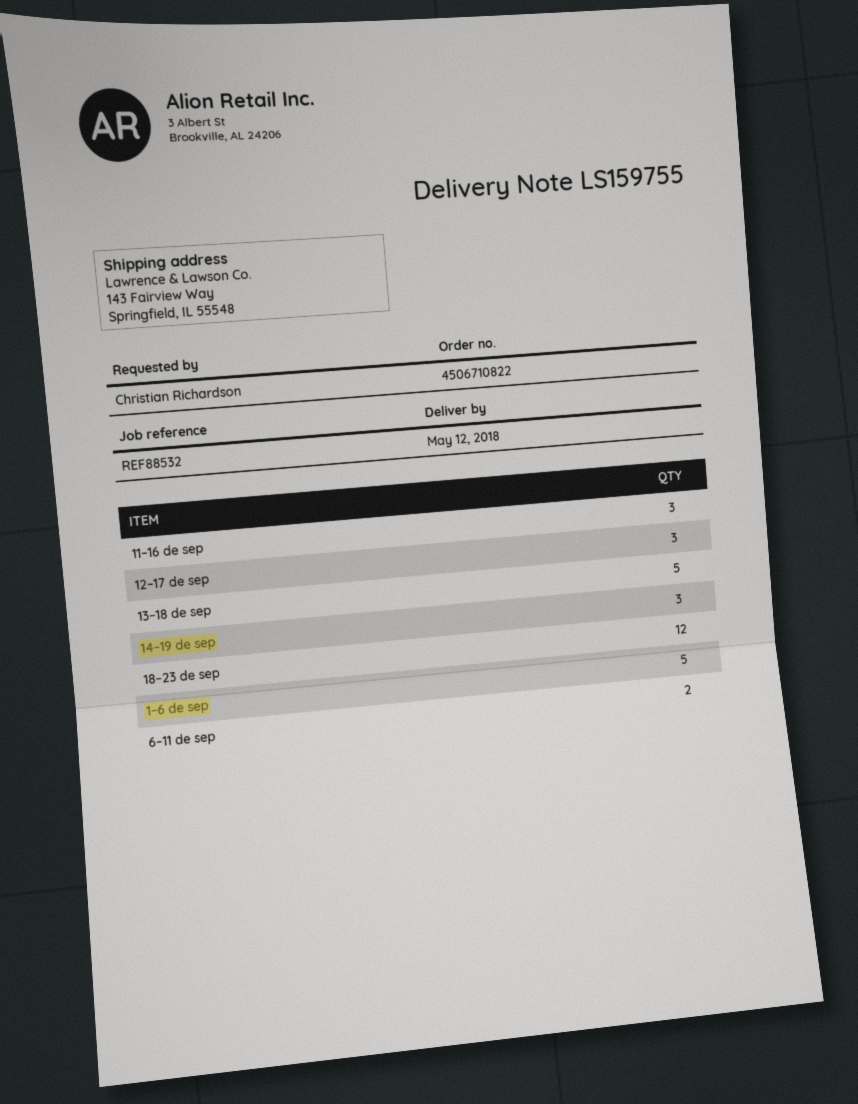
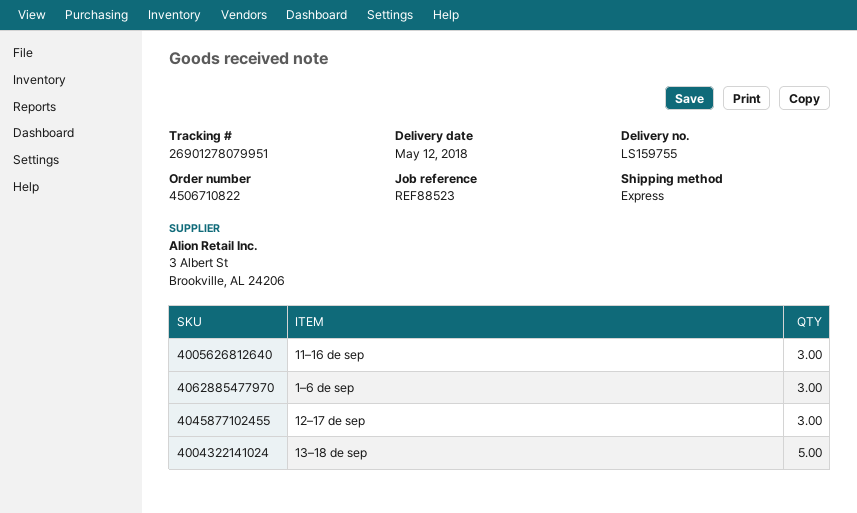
reference: REF88532 -> REF88523
14–19 de sep: 3 -> none
18–23 de sep: 12 -> none
1–6 de sep: 5 -> 3
6–11 de sep: 2 -> none

